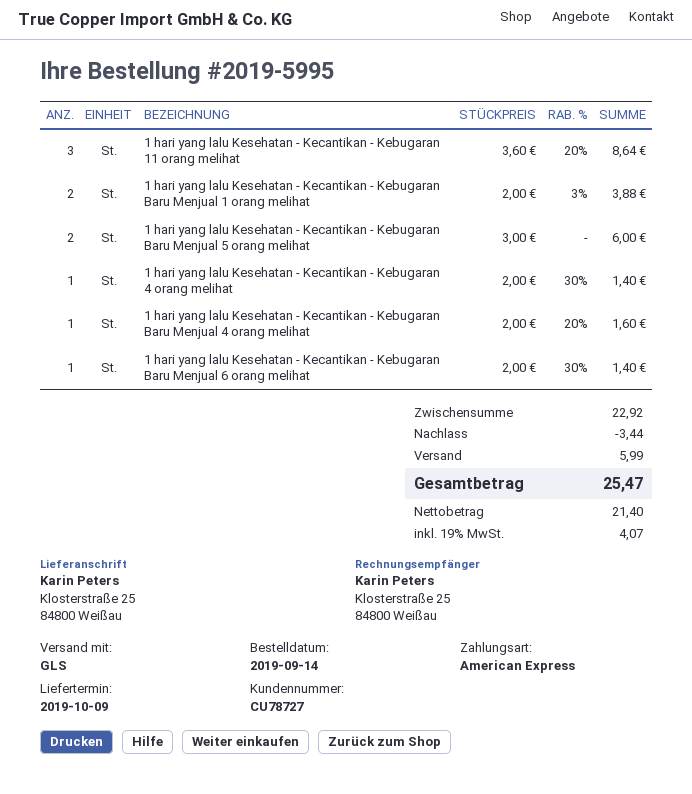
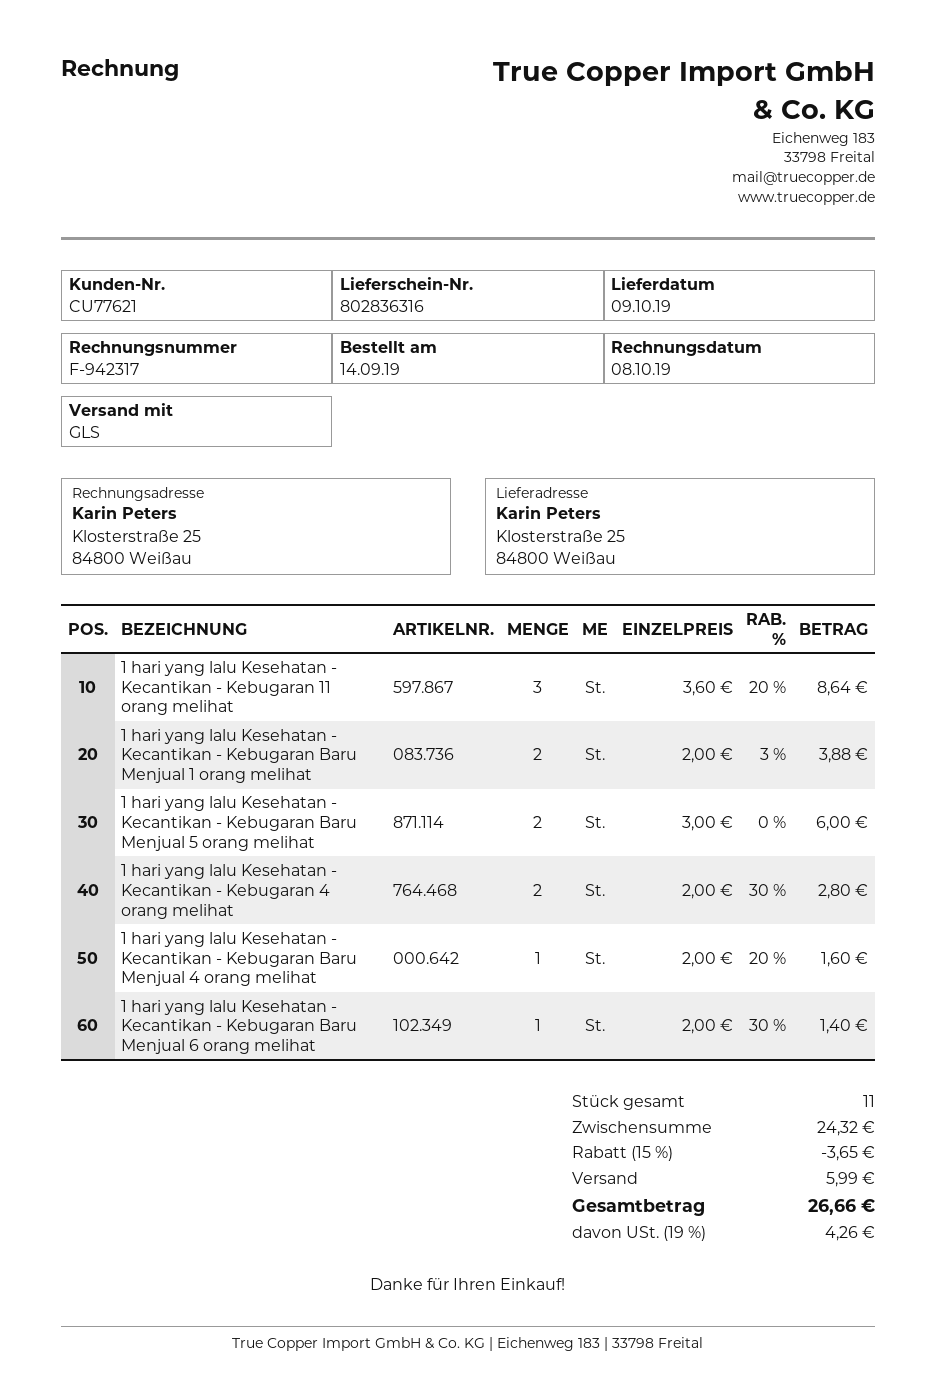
customer number: CU78727 -> CU77621
1 hari yang lalu Kesehatan - Kecantikan - Kebugaran 4 orang melihat: 1 x 2.00 - 30% = 1.40 -> 2 x 2.00 - 30% = 2.80
subtotal: 22.92 -> 24.32
discount: 3.44 -> 3.65
tax: 19% = 4.07 -> 19% = 4.26
total: 25.47 -> 26.66

